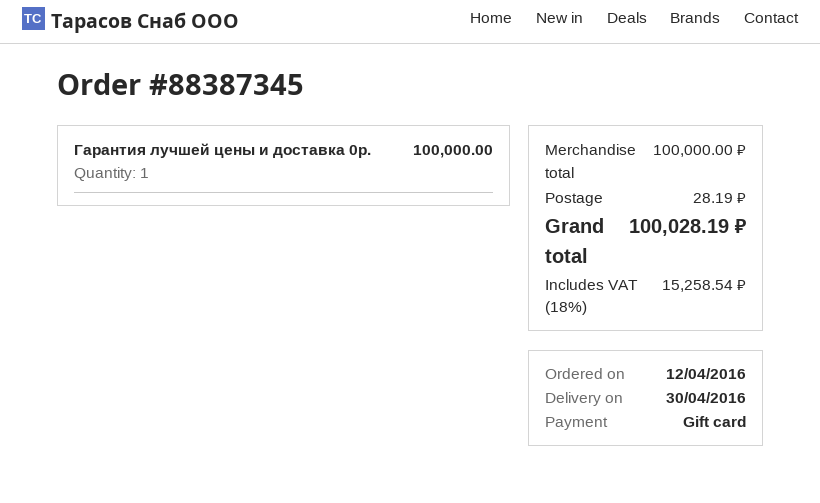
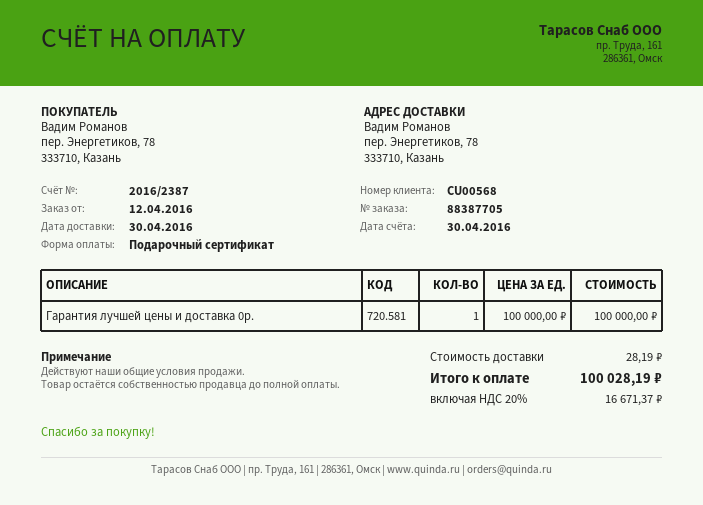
order number: 88387345 -> 88387705
tax: 18% = 15258.54 -> 20% = 16671.37

